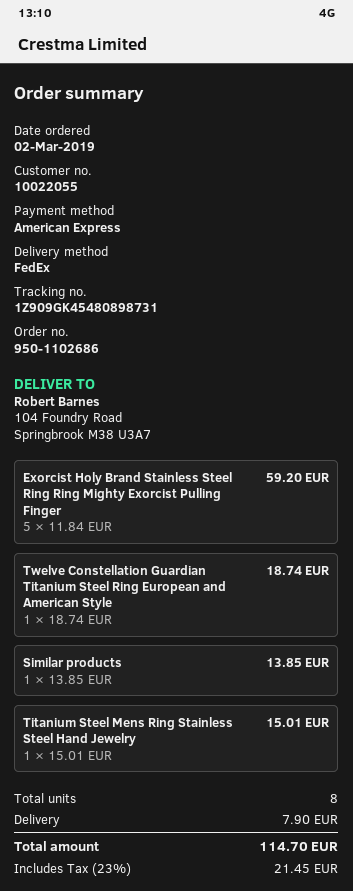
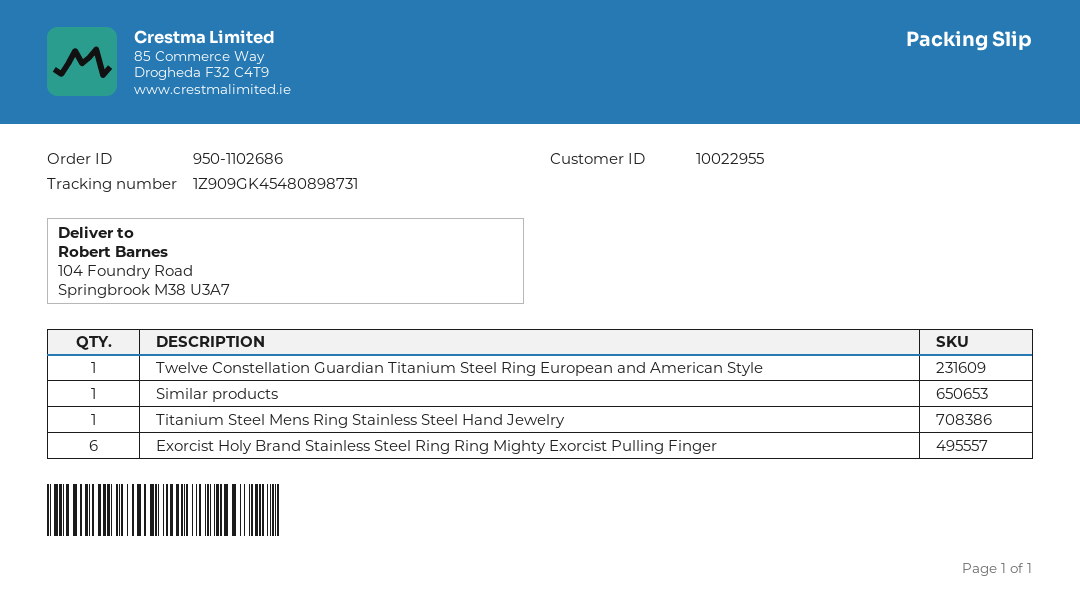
customer number: 10022055 -> 10022955
Exorcist Holy Brand Stainless Steel Ring Ring Mighty Exorcist Pulling Finger: 5 -> 6

